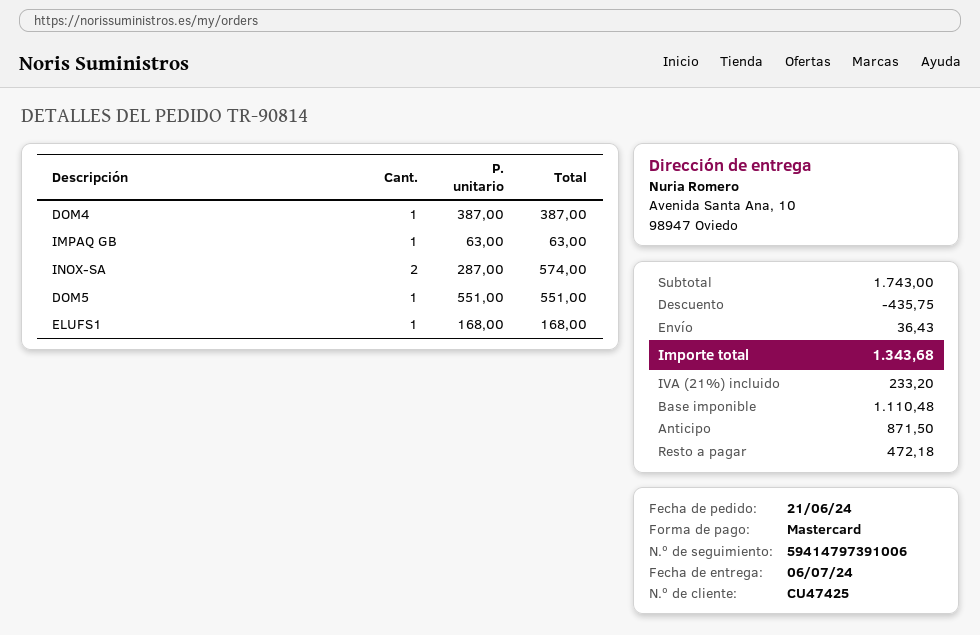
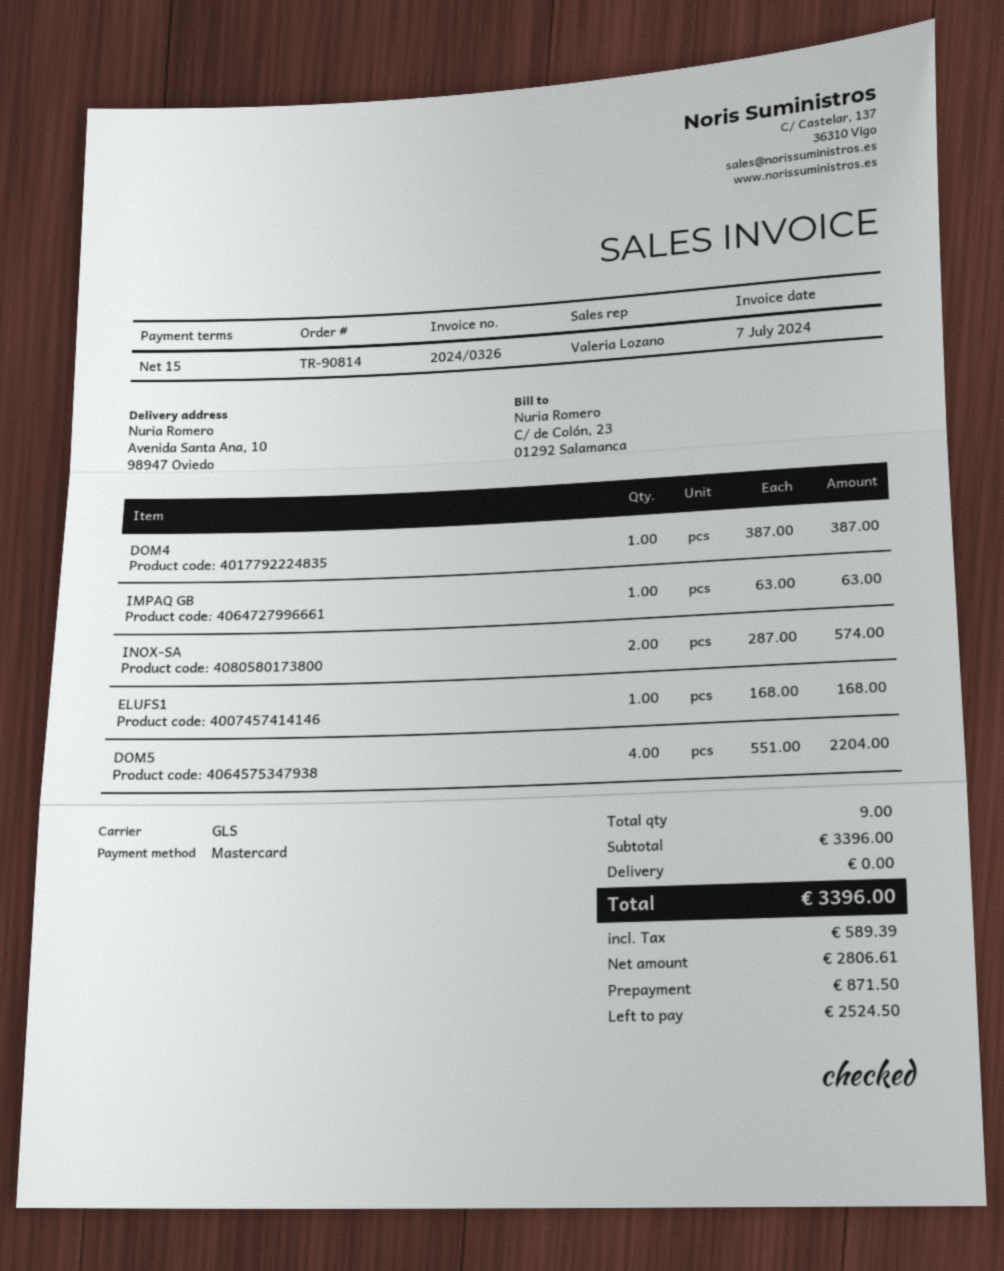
DOM5: 1 x 551.00 = 551.00 -> 4 x 551.00 = 2204.00
subtotal: 1743.00 -> 3396.00
discount: 435.75 -> none
shipping: 36.43 -> 0.00
net: 1110.48 -> 2806.61
tax: 233.20 -> 589.39
total: 1343.68 -> 3396.00
balance: 472.18 -> 2524.50

